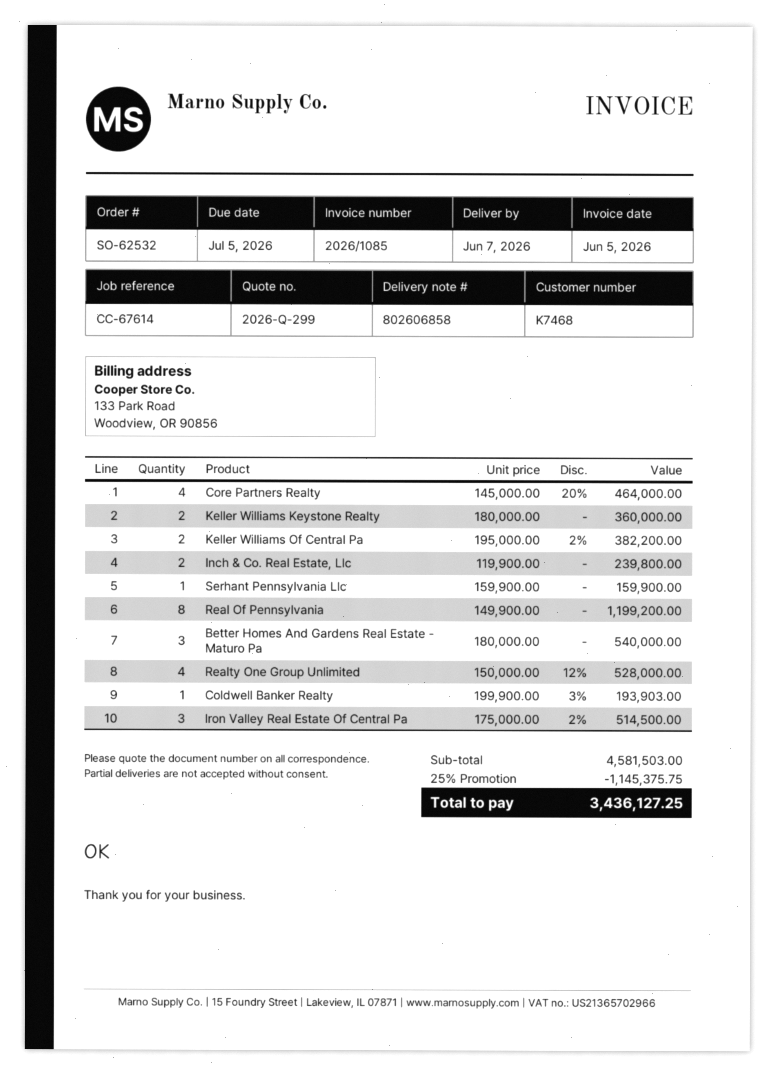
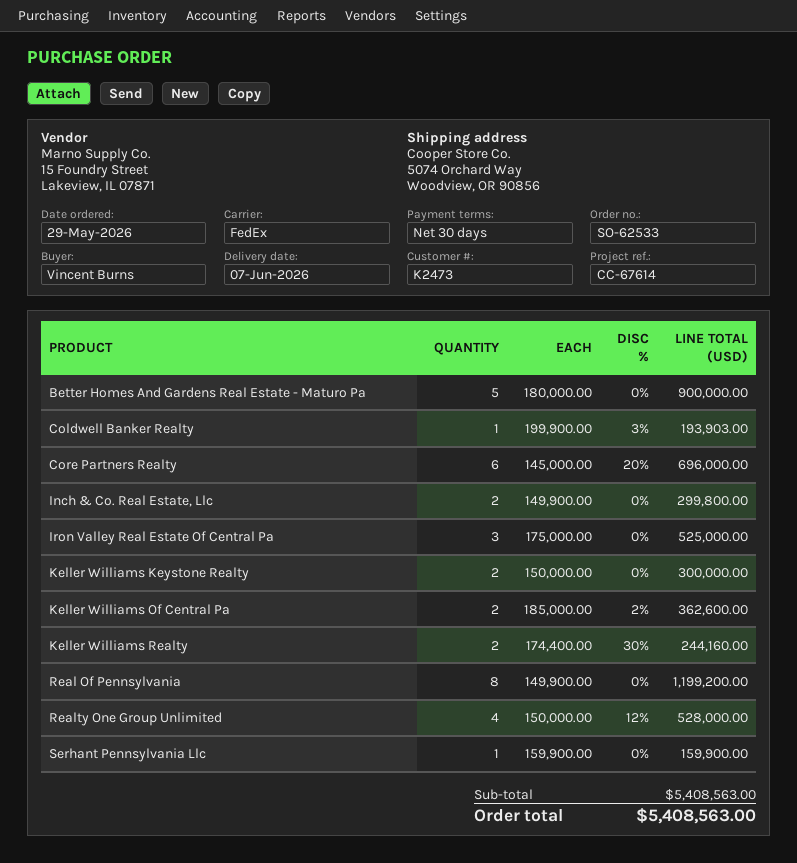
order number: SO-62532 -> SO-62533
customer number: K7468 -> K2473
Core Partners Realty: 4 x 145000.00 - 20% = 464000.00 -> 6 x 145000.00 - 20% = 696000.00
Keller Williams Keystone Realty: 2 x 180000.00 = 360000.00 -> 2 x 150000.00 = 300000.00
Keller Williams Of Central Pa: 2 x 195000.00 - 2% = 382200.00 -> 2 x 185000.00 - 2% = 362600.00
Inch & Co. Real Estate, Llc: 2 x 119900.00 = 239800.00 -> 2 x 149900.00 = 299800.00
Better Homes And Gardens Real Estate - Maturo Pa: 3 x 180000.00 = 540000.00 -> 5 x 180000.00 = 900000.00
Iron Valley Real Estate Of Central Pa: 3 x 175000.00 - 2% = 514500.00 -> 3 x 175000.00 = 525000.00
Keller Williams Realty: none -> 2 x 174400.00 - 30% = 244160.00
subtotal: 4581503.00 -> 5408563.00
discount: 25% = 1145375.75 -> none
total: 3436127.25 -> 5408563.00

